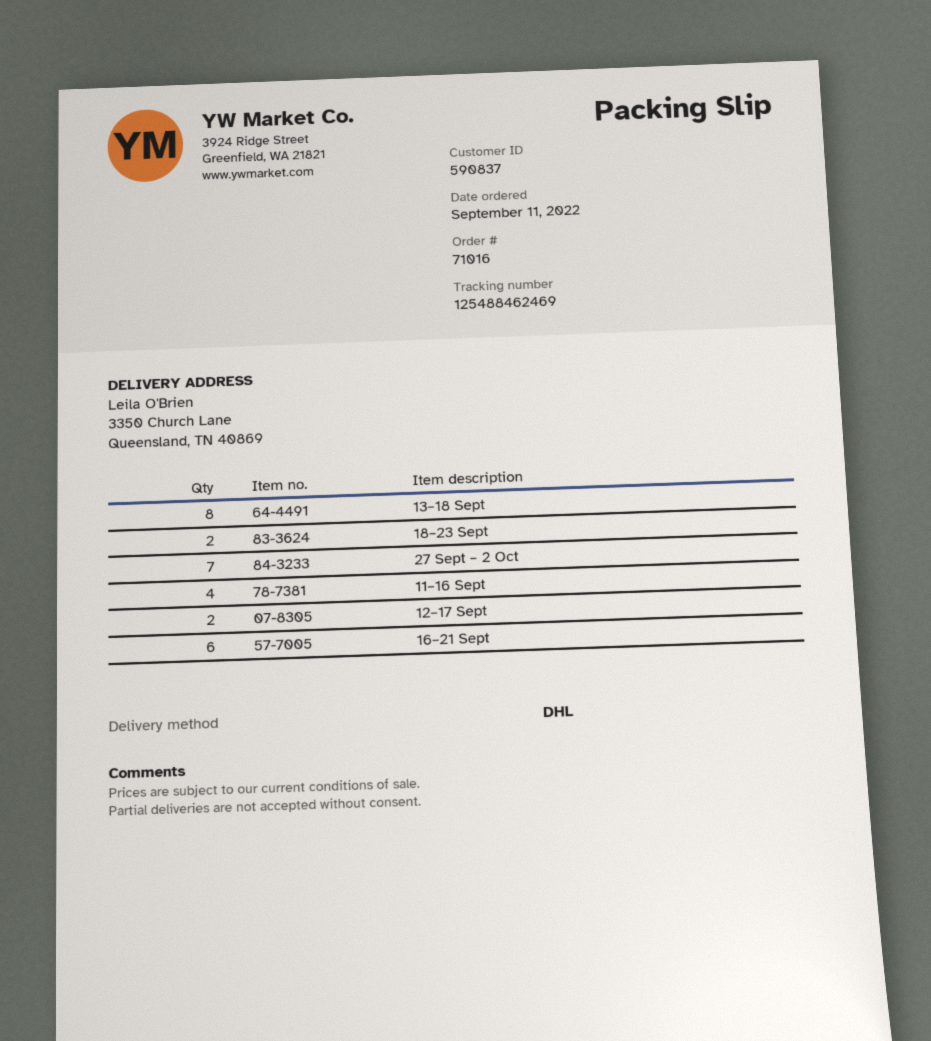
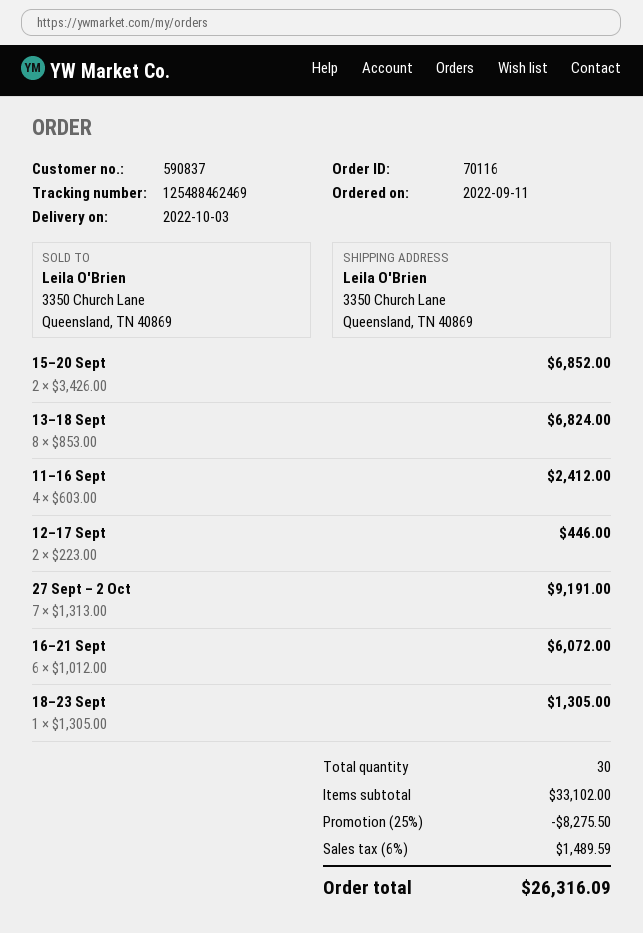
order number: 71016 -> 70116
18–23 Sept: 2 -> 1
15–20 Sept: none -> 2

